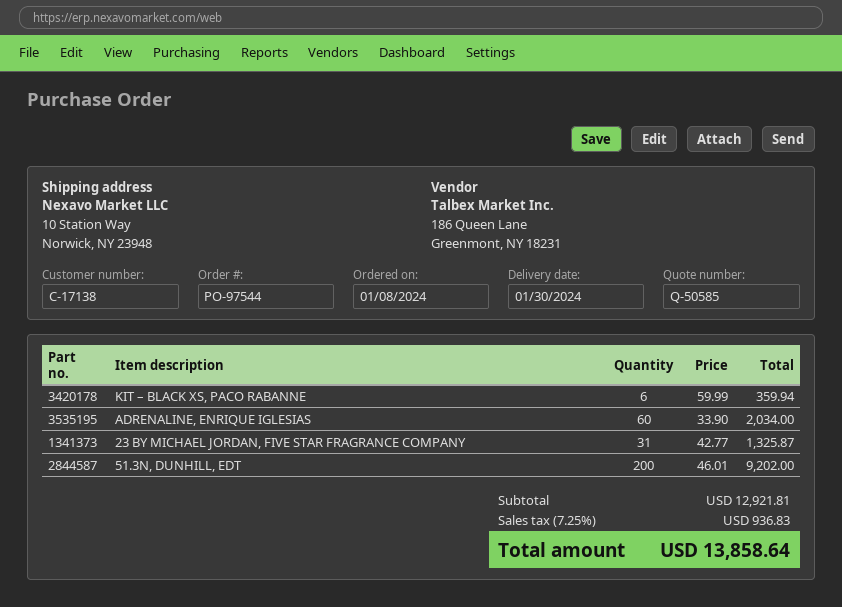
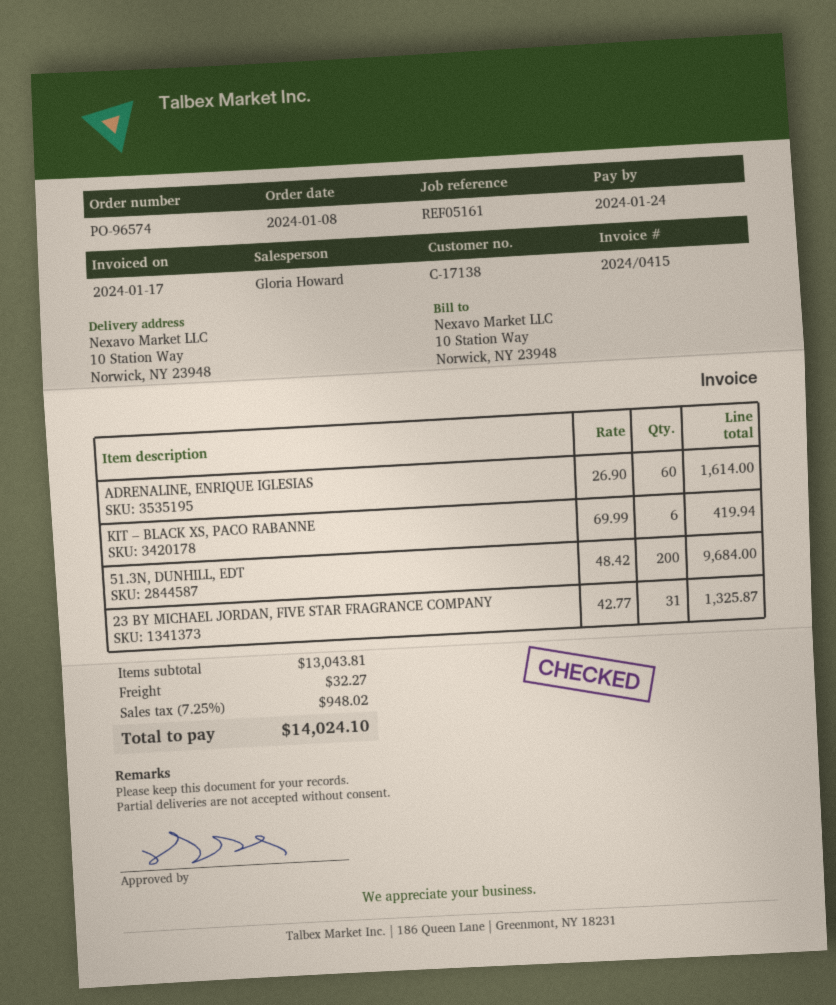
order number: PO-97544 -> PO-96574
KIT – BLACK XS, PACO RABANNE: 6 x 59.99 = 359.94 -> 6 x 69.99 = 419.94
ADRENALINE, ENRIQUE IGLESIAS: 60 x 33.90 = 2034.00 -> 60 x 26.90 = 1614.00
51.3N, DUNHILL, EDT: 200 x 46.01 = 9202.00 -> 200 x 48.42 = 9684.00
subtotal: 12921.81 -> 13043.81
shipping: none -> 32.27
tax: 7.25% = 936.83 -> 7.25% = 948.02
total: 13858.64 -> 14024.10

